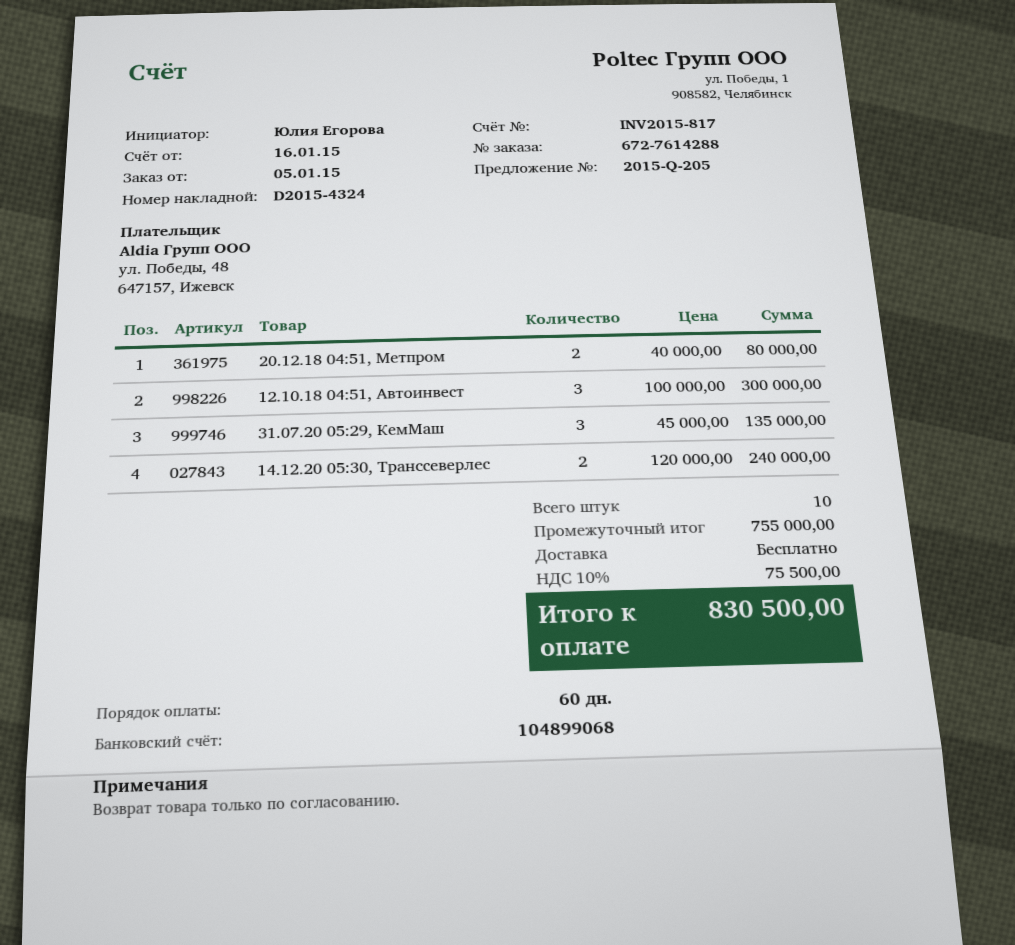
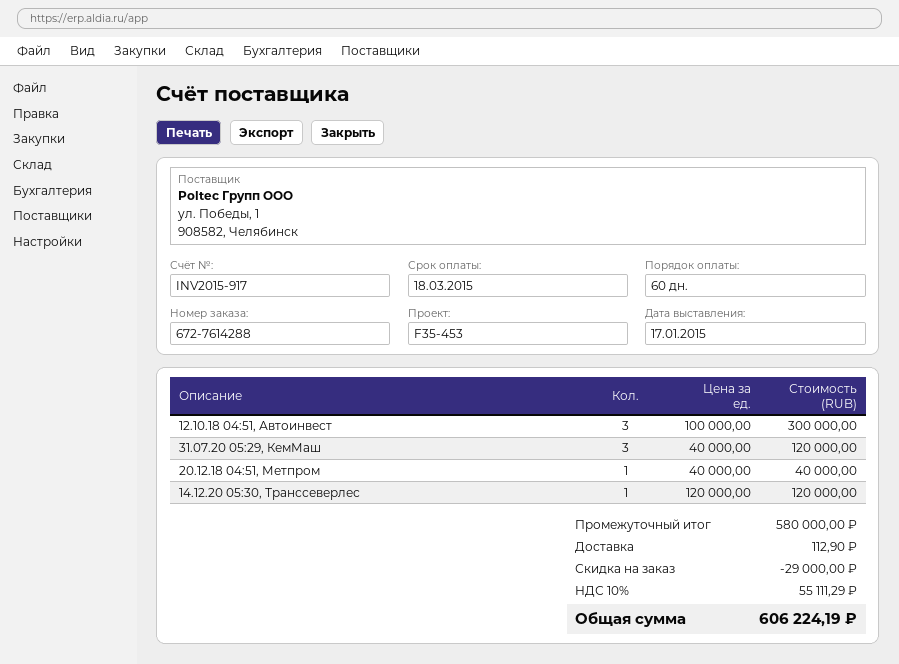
invoice number: INV2015-817 -> INV2015-917
invoice date: 2015-01-16 -> 2015-01-17
20.12.18 04:51, Метпром: 2 x 40000.00 = 80000.00 -> 1 x 40000.00 = 40000.00
31.07.20 05:29, КемМаш: 3 x 45000.00 = 135000.00 -> 3 x 40000.00 = 120000.00
14.12.20 05:30, Транссеверлес: 2 x 120000.00 = 240000.00 -> 1 x 120000.00 = 120000.00
subtotal: 755000.00 -> 580000.00
discount: none -> 29000.00
shipping: 0.00 -> 112.90
tax: 10% = 75500.00 -> 10% = 55111.29
total: 830500.00 -> 606224.19

